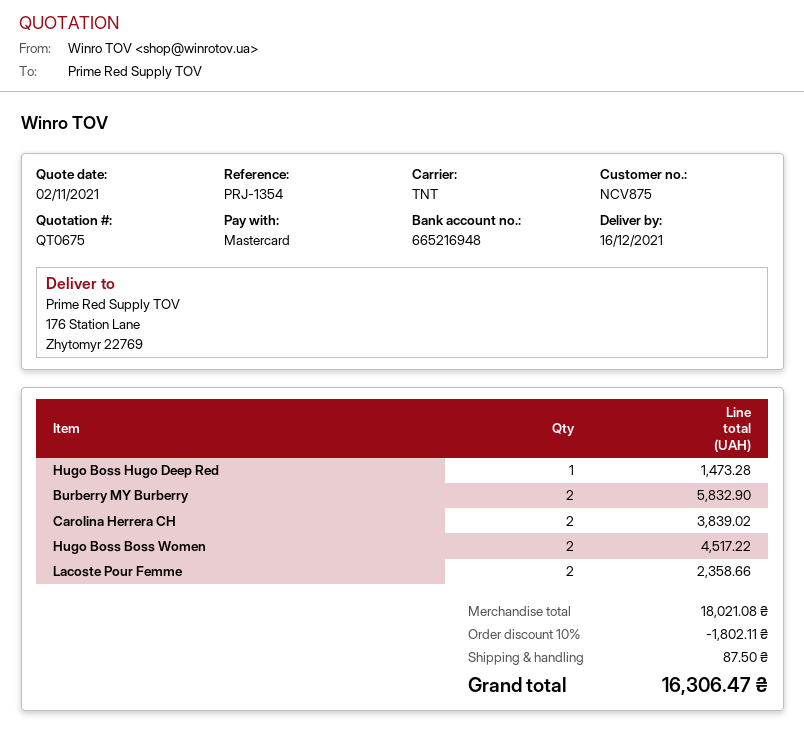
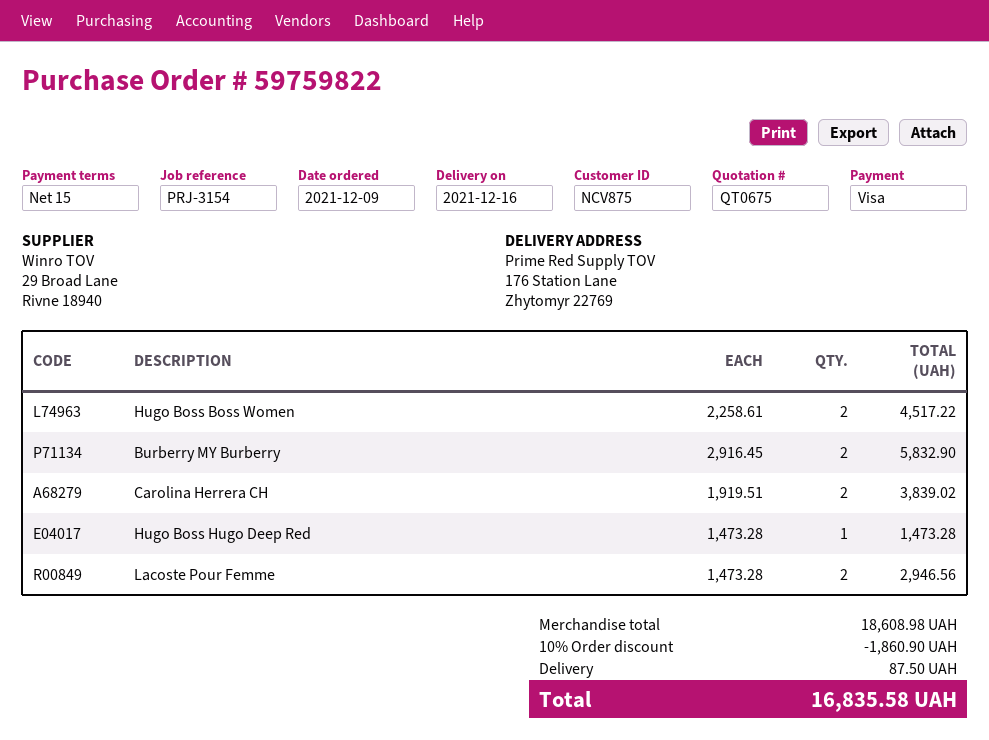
reference: PRJ-1354 -> PRJ-3154
payment method: Mastercard -> Visa
Lacoste Pour Femme: 2 for 2358.66 -> 2 for 2946.56
subtotal: 18021.08 -> 18608.98
discount: 10% = 1802.11 -> 10% = 1860.90
total: 16306.47 -> 16835.58

